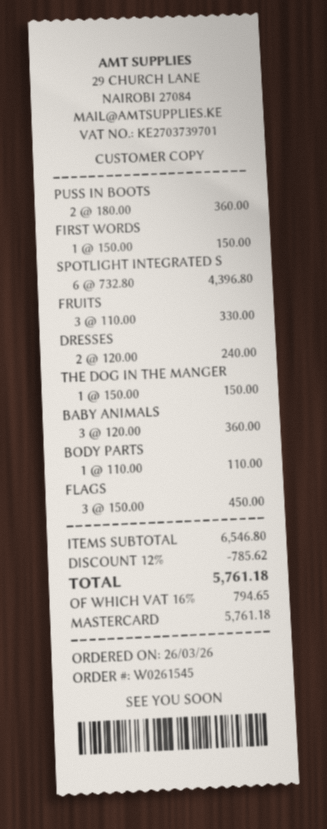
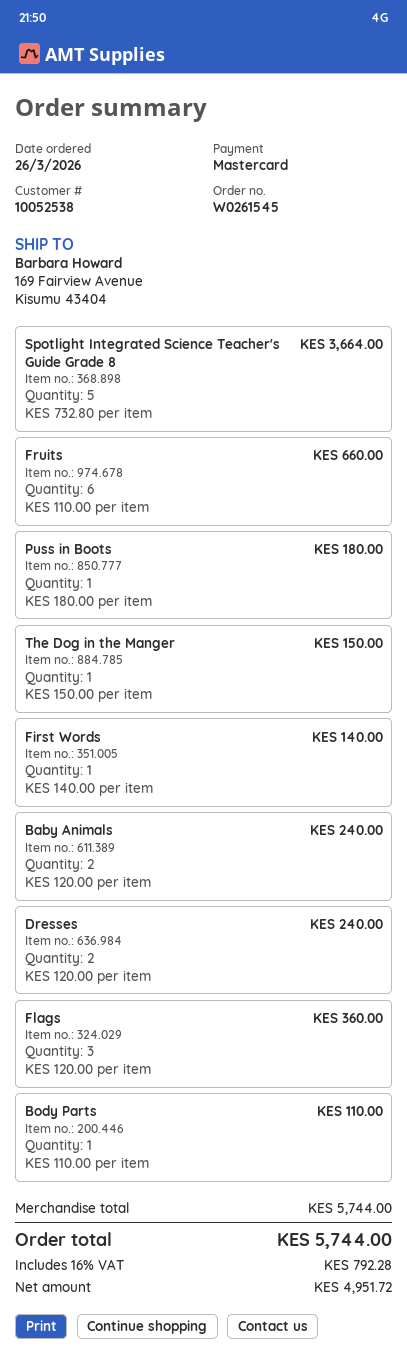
PUSS IN BOOTS: 2 x 180.00 = 360.00 -> 1 x 180.00 = 180.00
FIRST WORDS: 1 x 150.00 = 150.00 -> 1 x 140.00 = 140.00
SPOTLIGHT INTEGRATED S: 6 x 732.80 = 4396.80 -> 5 x 732.80 = 3664.00
FRUITS: 3 x 110.00 = 330.00 -> 6 x 110.00 = 660.00
BABY ANIMALS: 3 x 120.00 = 360.00 -> 2 x 120.00 = 240.00
FLAGS: 3 x 150.00 = 450.00 -> 3 x 120.00 = 360.00
subtotal: 6546.80 -> 5744.00
discount: 12% = 785.62 -> none
tax: 16% = 794.65 -> 16% = 792.28
total: 5761.18 -> 5744.00

